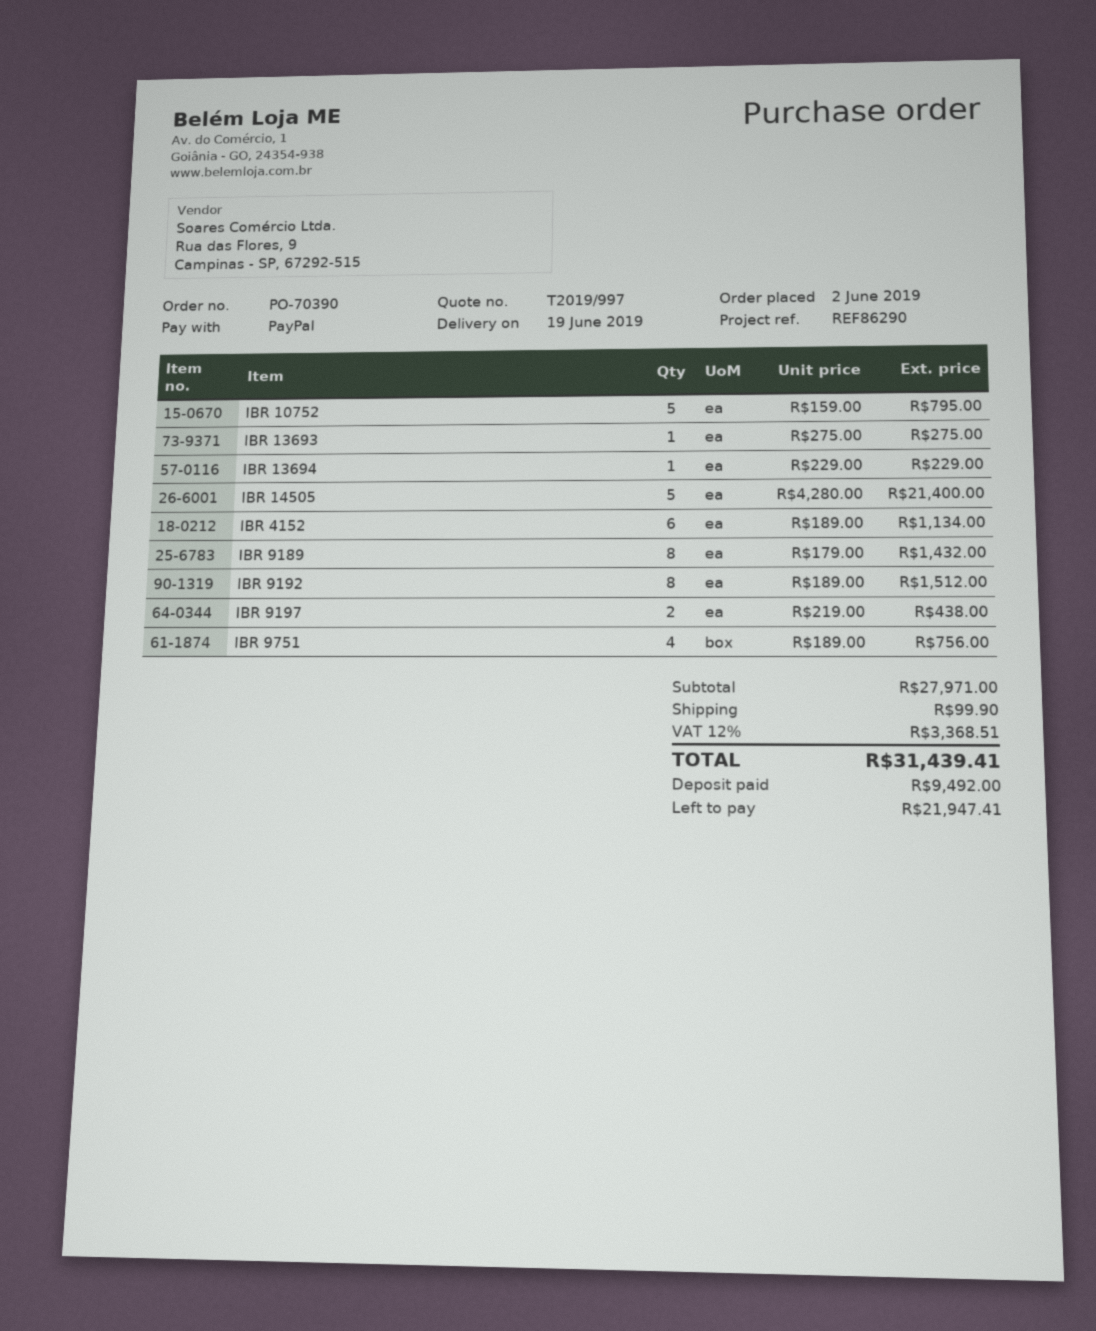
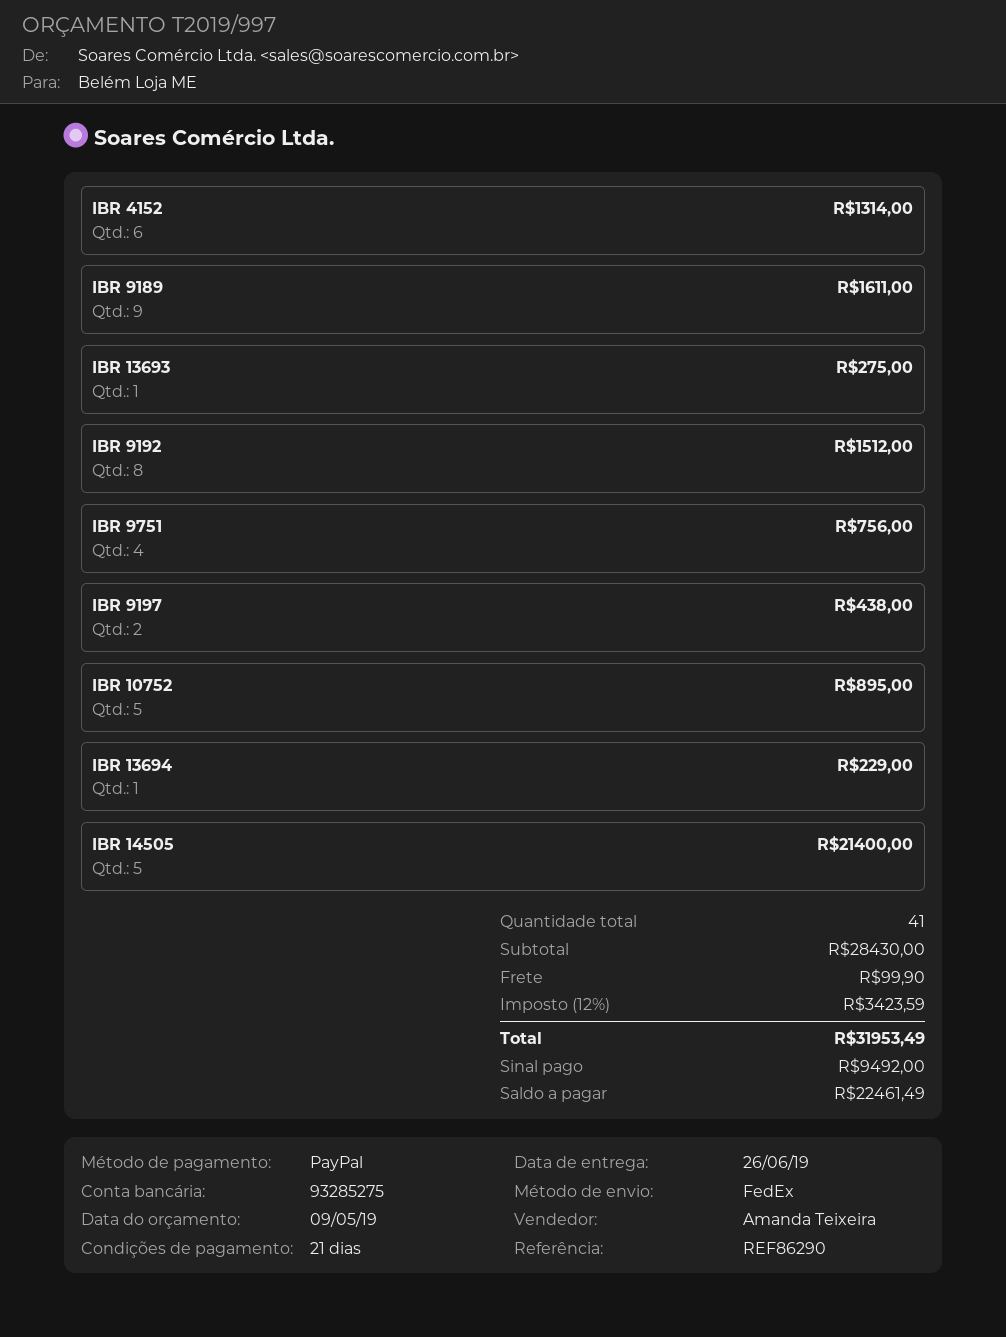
delivery date: 2019-06-19 -> 2019-06-26
IBR 10752: 5 for 795.00 -> 5 for 895.00
IBR 4152: 6 for 1134.00 -> 6 for 1314.00
IBR 9189: 8 for 1432.00 -> 9 for 1611.00
subtotal: 27971.00 -> 28430.00
tax: 12% = 3368.51 -> 12% = 3423.59
total: 31439.41 -> 31953.49
balance: 21947.41 -> 22461.49

